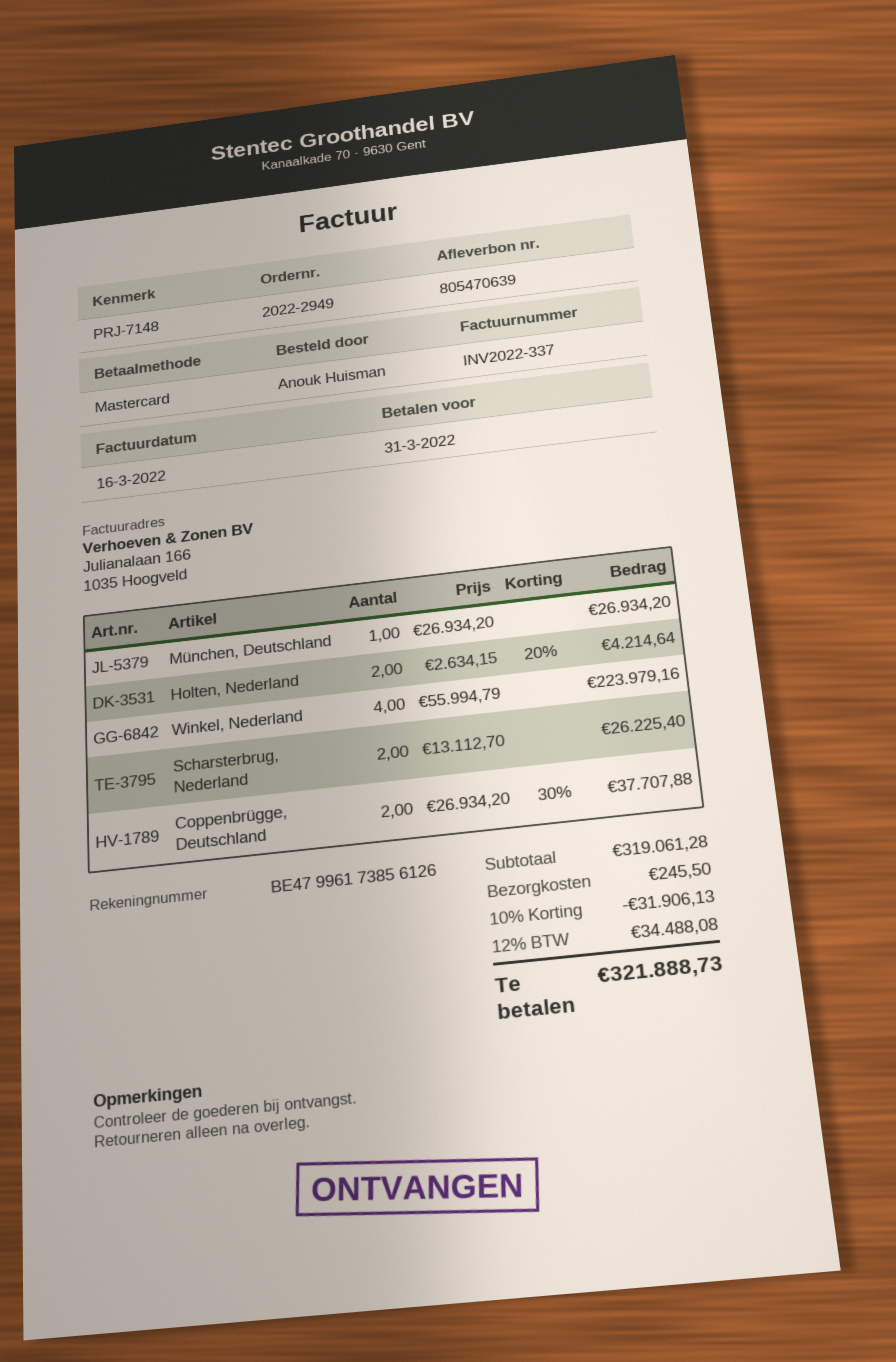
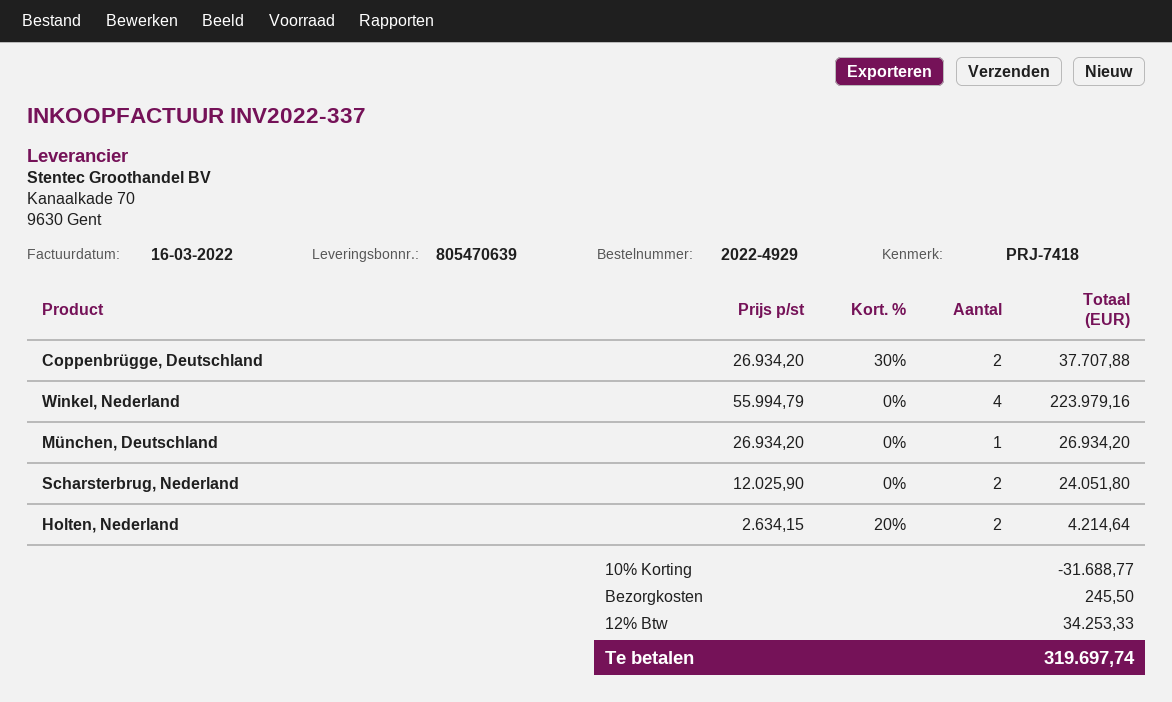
order number: 2022-2949 -> 2022-4929
reference: PRJ-7148 -> PRJ-7418
Scharsterbrug, Nederland: 2 x 13112.70 = 26225.40 -> 2 x 12025.90 = 24051.80
discount: 10% = 31906.13 -> 10% = 31688.77
tax: 12% = 34488.08 -> 12% = 34253.33
total: 321888.73 -> 319697.74

